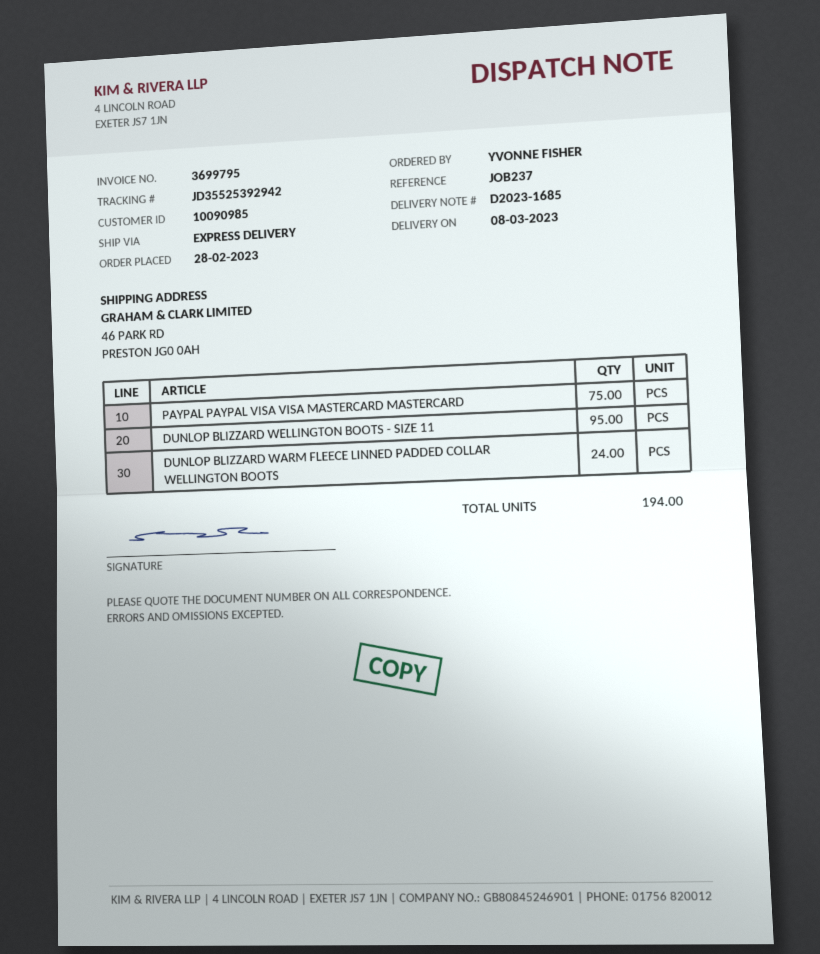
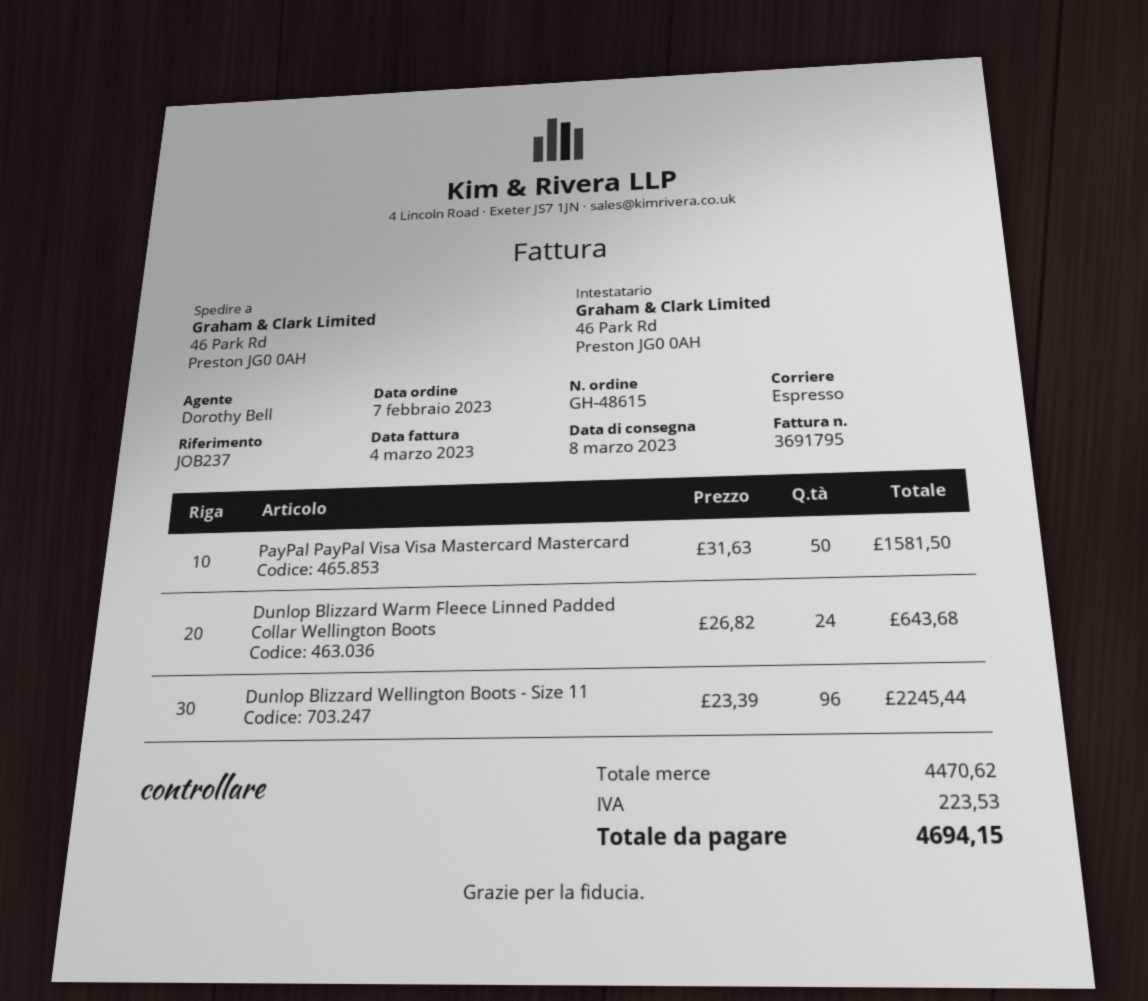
order date: 2023-02-28 -> 2023-02-07
invoice number: 3699795 -> 3691795
PAYPAL PAYPAL VISA VISA MASTERCARD MASTERCARD: 75 -> 50
DUNLOP BLIZZARD WELLINGTON BOOTS - SIZE 11: 95 -> 96

